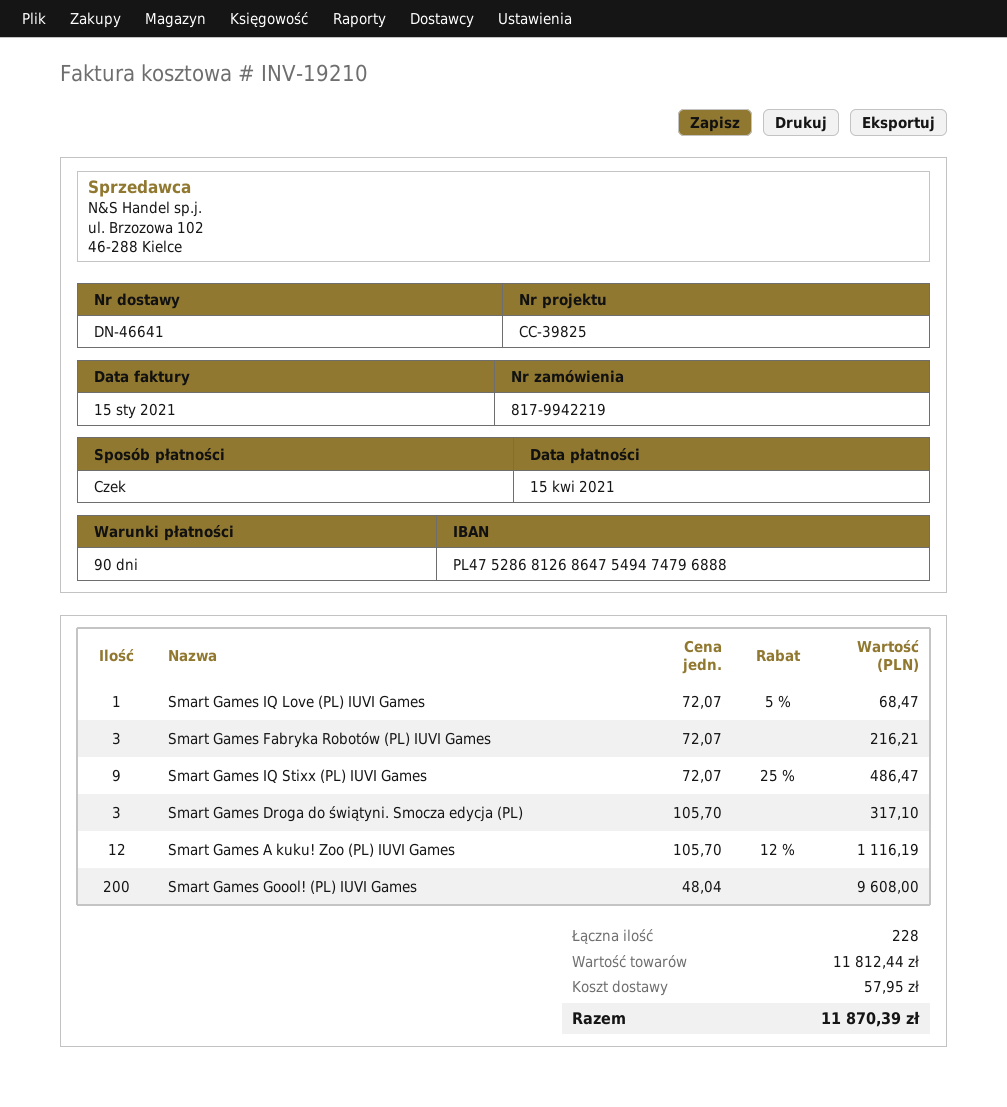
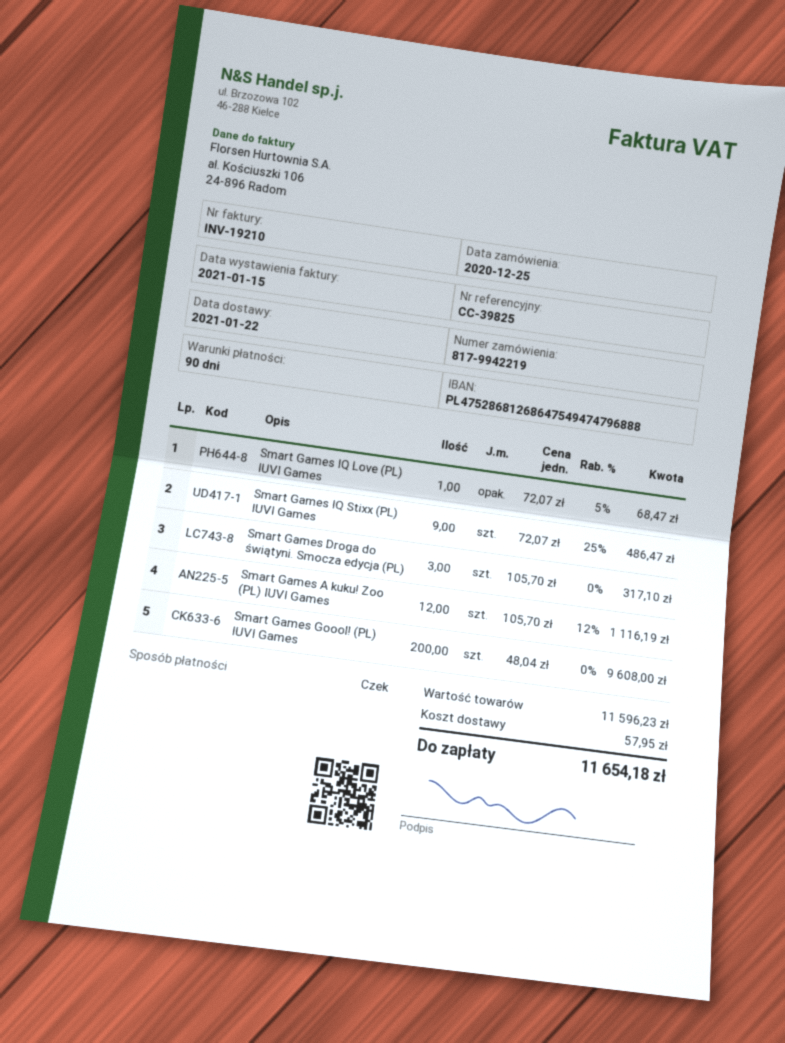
Smart Games Fabryka Robotów (PL) IUVI Games: 3 x 72.07 = 216.21 -> none
subtotal: 11812.44 -> 11596.23
total: 11870.39 -> 11654.18

